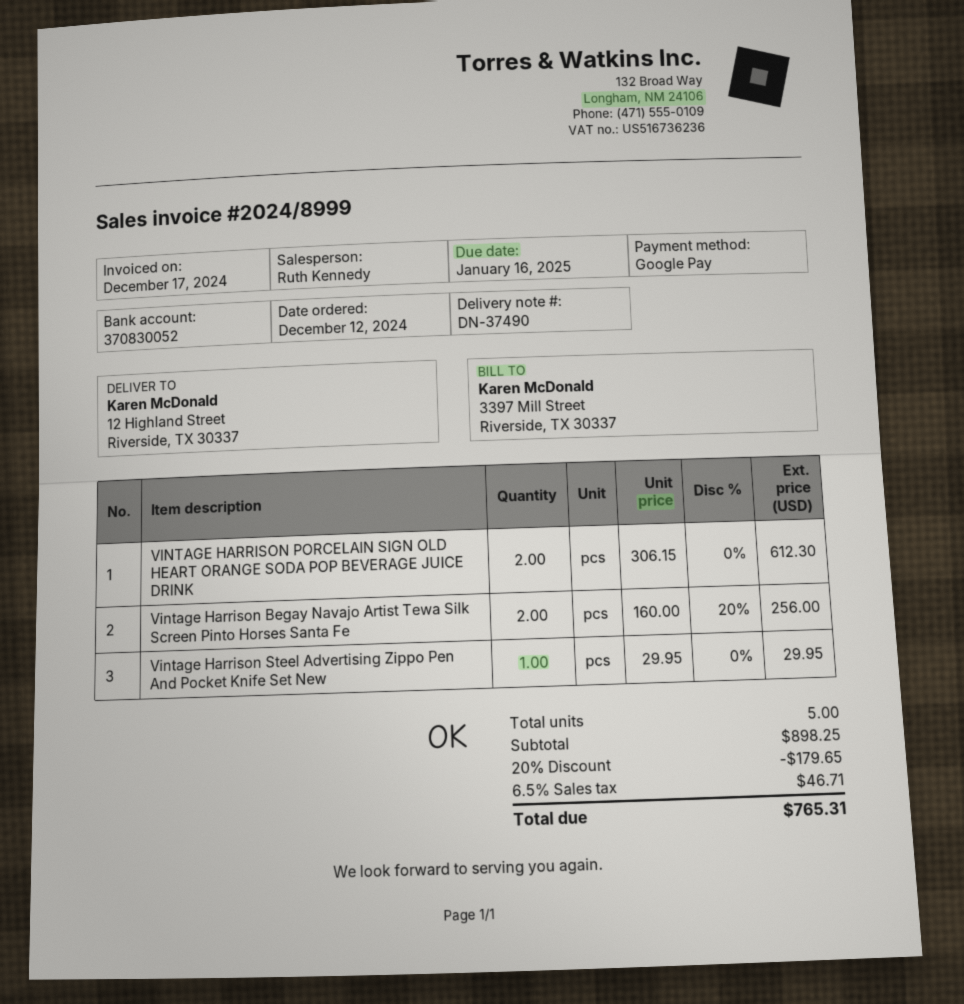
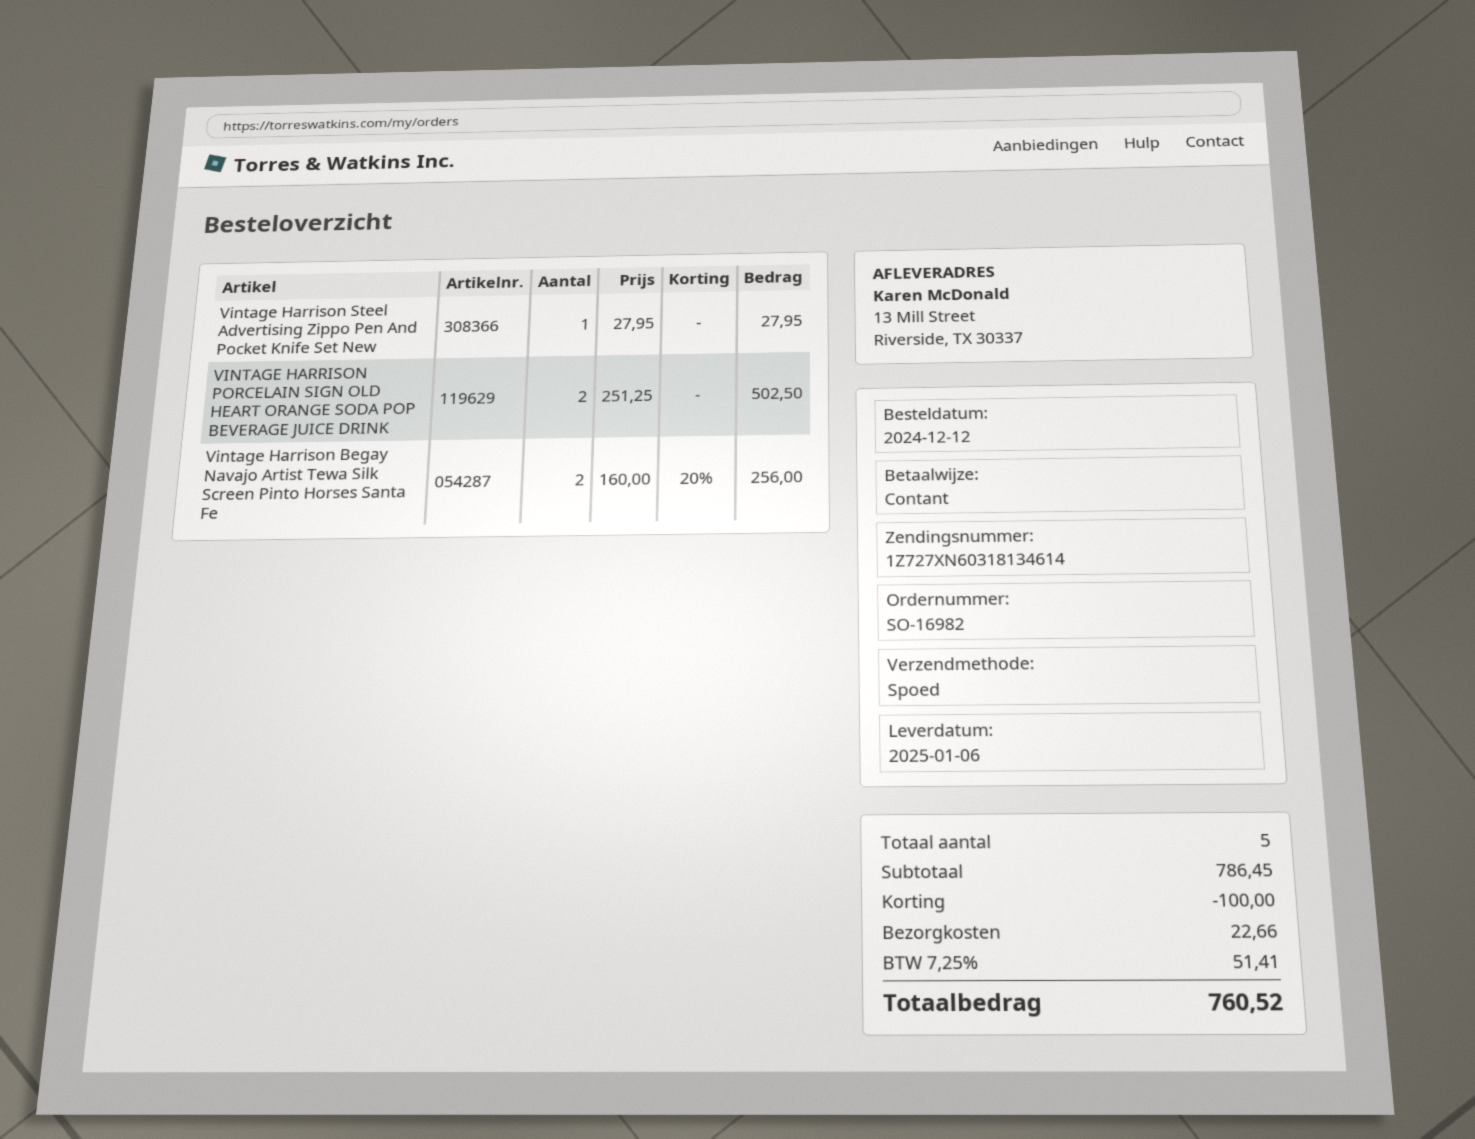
payment method: Google Pay -> cash
ship to: 12 Highland Street, Riverside, TX 30337 -> 13 Mill Street, Riverside, TX 30337
VINTAGE HARRISON PORCELAIN SIGN OLD HEART ORANGE SODA POP BEVERAGE JUICE DRINK: 2 x 306.15 = 612.30 -> 2 x 251.25 = 502.50
Vintage Harrison Steel Advertising Zippo Pen And Pocket Knife Set New: 1 x 29.95 = 29.95 -> 1 x 27.95 = 27.95
subtotal: 898.25 -> 786.45
discount: 179.65 -> 100.00
shipping: none -> 22.66
tax: 6.5% = 46.71 -> 7.25% = 51.41
total: 765.31 -> 760.52

